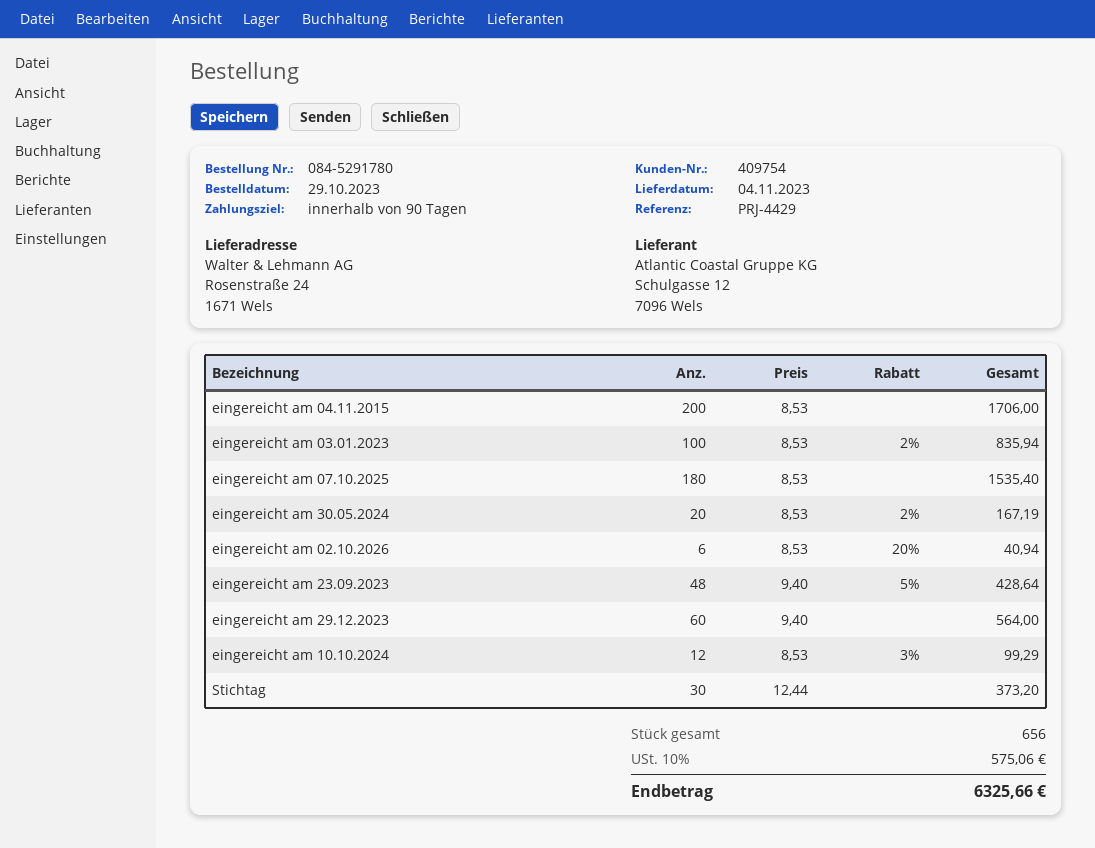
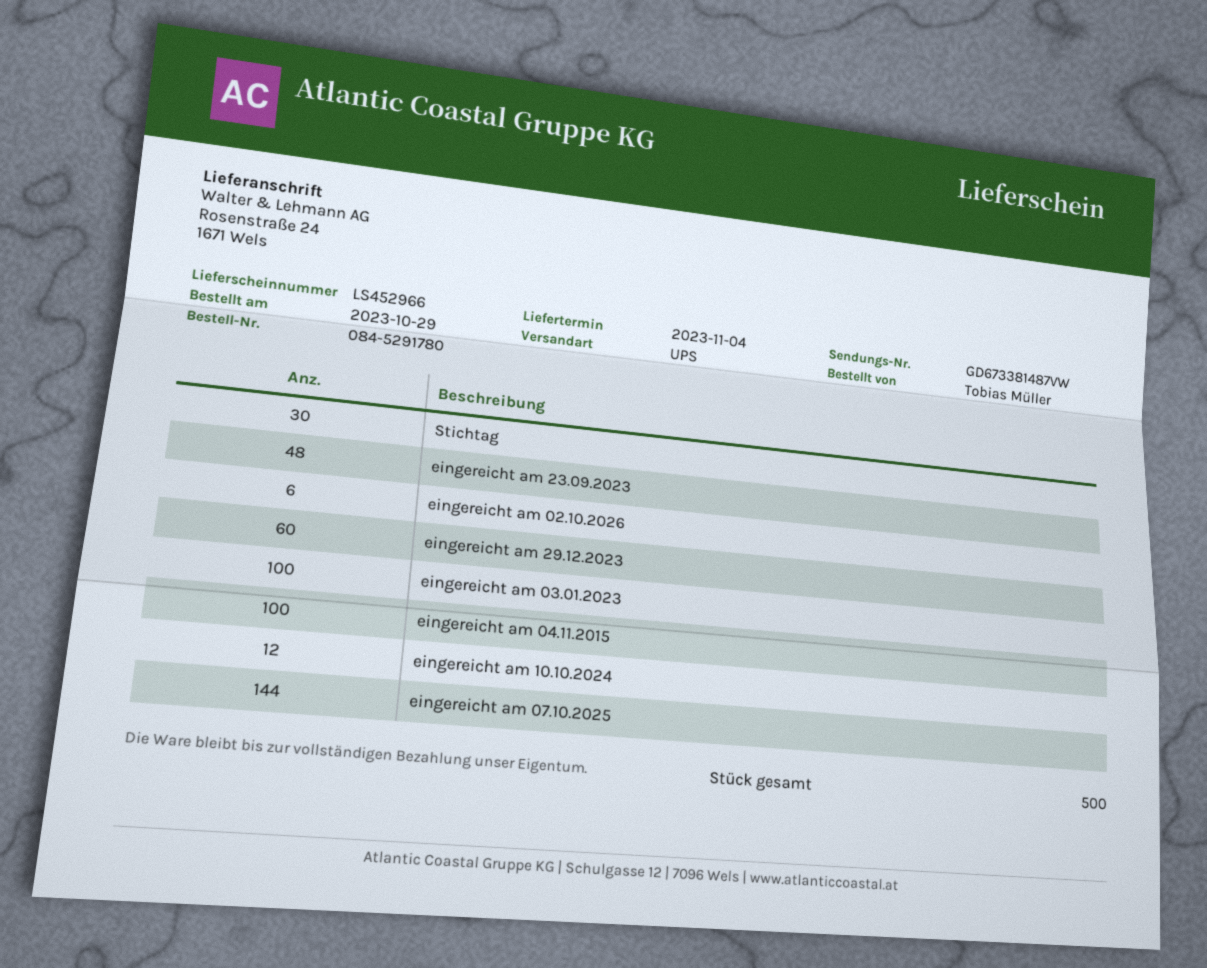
eingereicht am 04.11.2015: 200 -> 100
eingereicht am 07.10.2025: 180 -> 144
eingereicht am 30.05.2024: 20 -> none
total quantity: 656 -> 500

